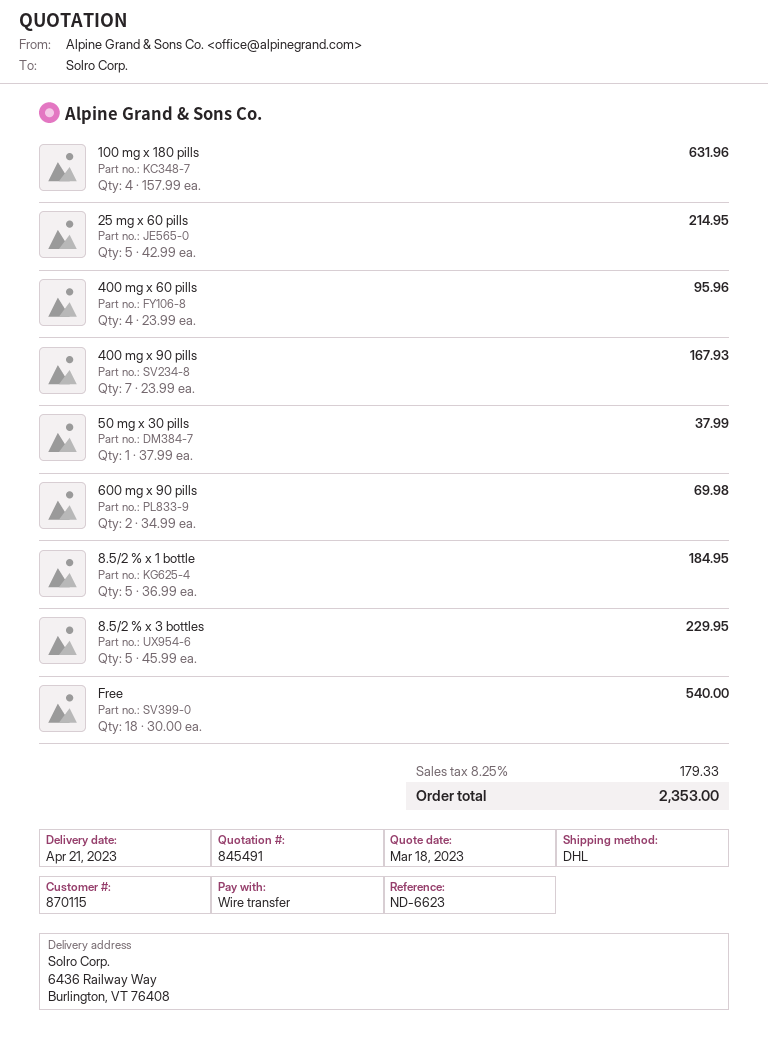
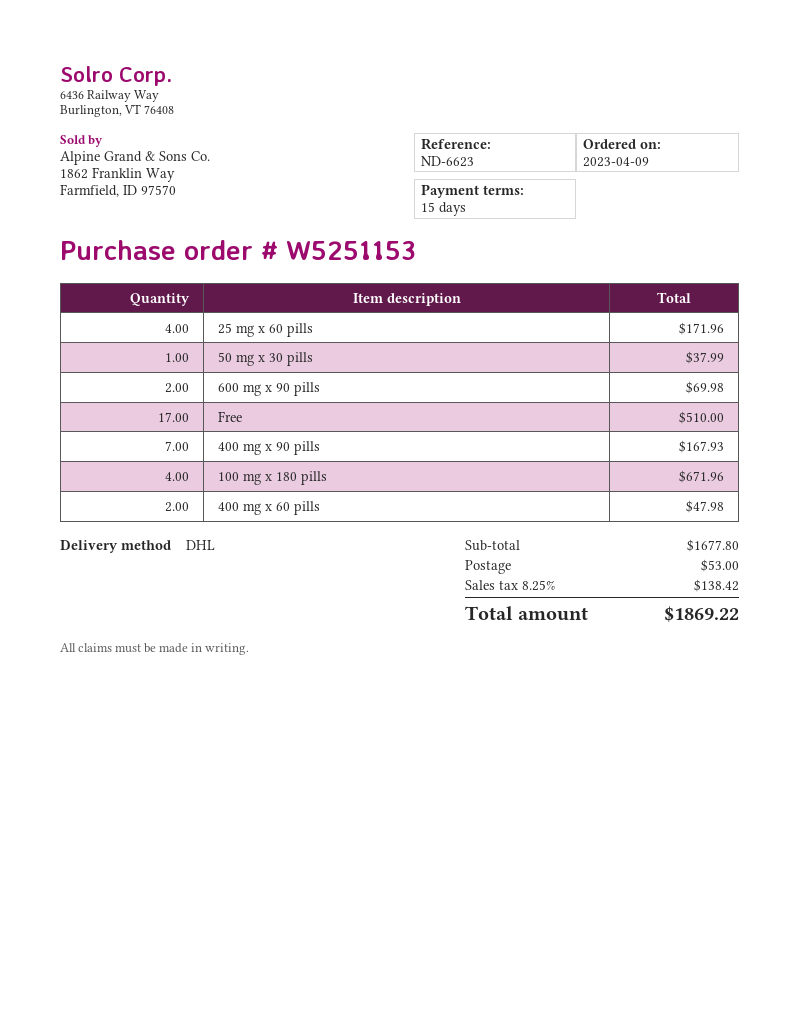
100 mg x 180 pills: 4 for 631.96 -> 4 for 671.96
25 mg x 60 pills: 5 for 214.95 -> 4 for 171.96
400 mg x 60 pills: 4 for 95.96 -> 2 for 47.98
8.5/2 % x 1 bottle: 5 for 184.95 -> none
8.5/2 % x 3 bottles: 5 for 229.95 -> none
Free: 18 for 540.00 -> 17 for 510.00
shipping: none -> 53.00
tax: 8.25% = 179.33 -> 8.25% = 138.42
total: 2353.00 -> 1869.22

